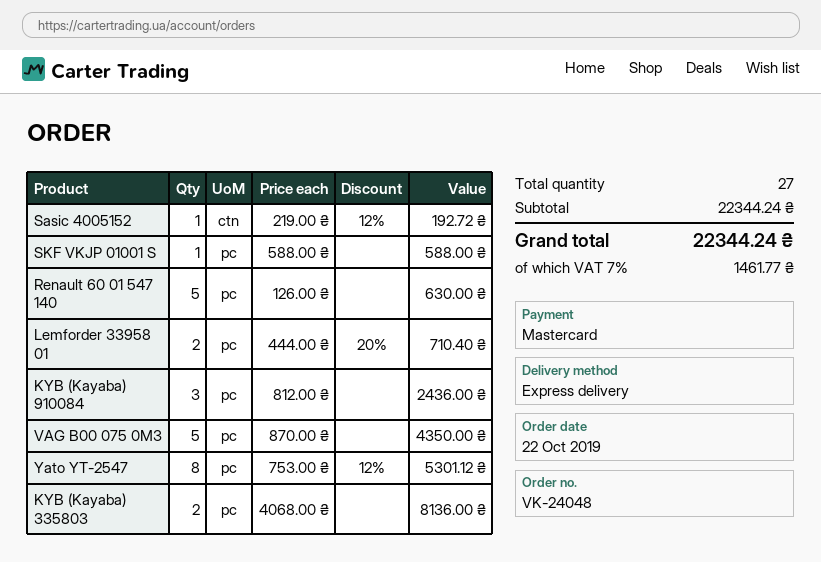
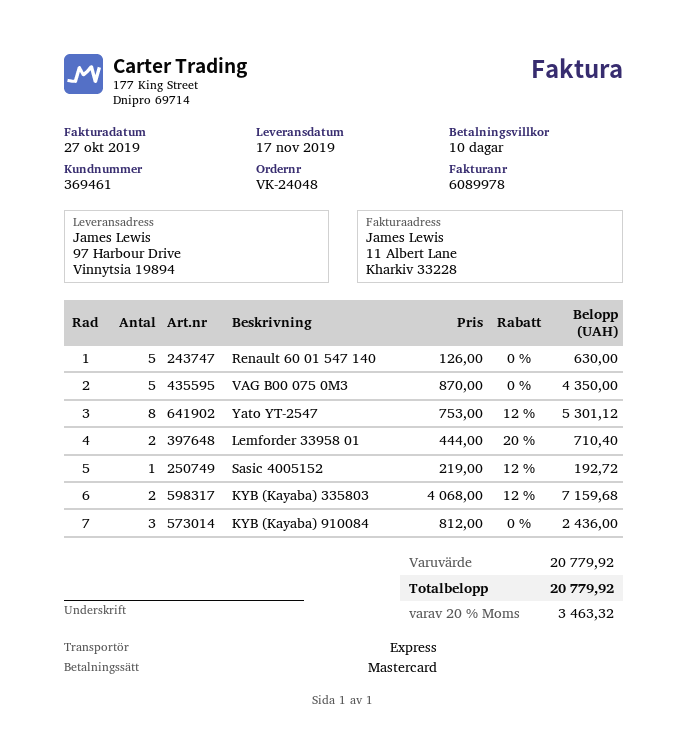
SKF VKJP 01001 S: 1 x 588.00 = 588.00 -> none
KYB (Kayaba) 335803: 2 x 4068.00 = 8136.00 -> 2 x 4068.00 - 12% = 7159.68
subtotal: 22344.24 -> 20779.92
tax: 7% = 1461.77 -> 20% = 3463.32
total: 22344.24 -> 20779.92

